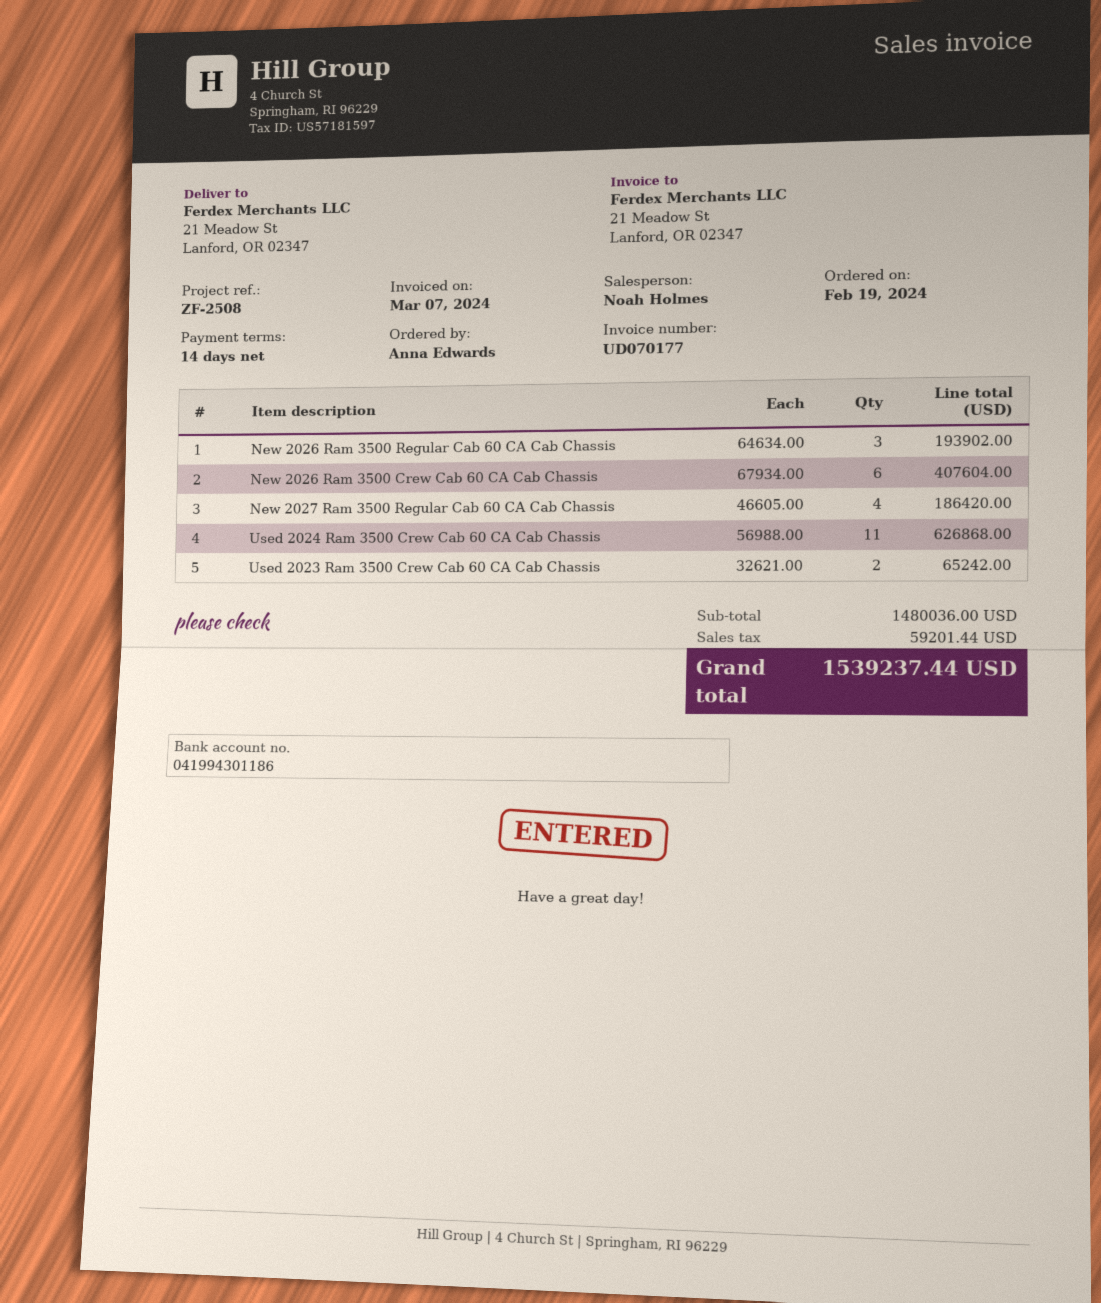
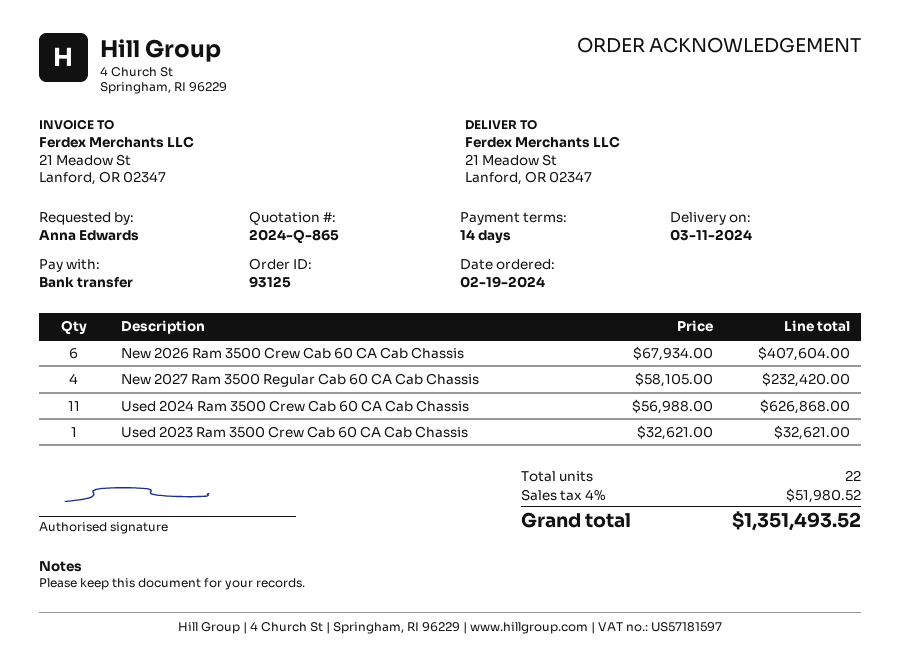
New 2026 Ram 3500 Regular Cab 60 CA Cab Chassis: 3 x 64634.00 = 193902.00 -> none
New 2027 Ram 3500 Regular Cab 60 CA Cab Chassis: 4 x 46605.00 = 186420.00 -> 4 x 58105.00 = 232420.00
Used 2023 Ram 3500 Crew Cab 60 CA Cab Chassis: 2 x 32621.00 = 65242.00 -> 1 x 32621.00 = 32621.00
tax: 59201.44 -> 51980.52
total: 1539237.44 -> 1351493.52

